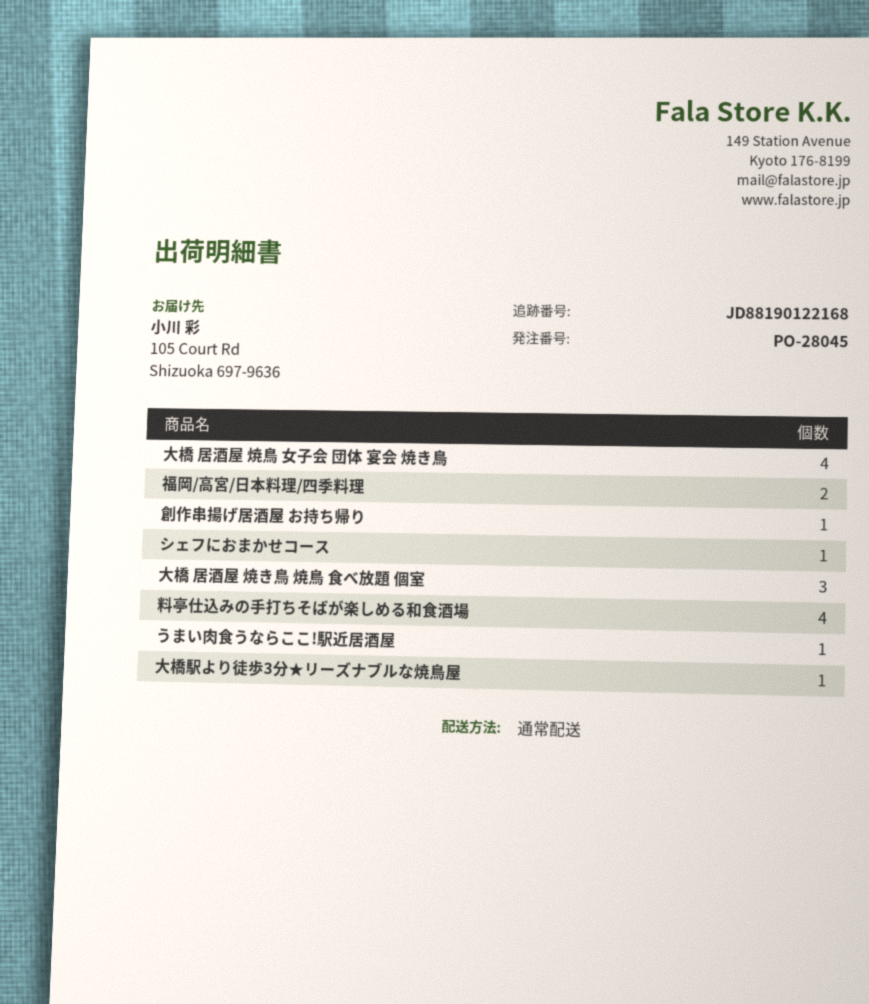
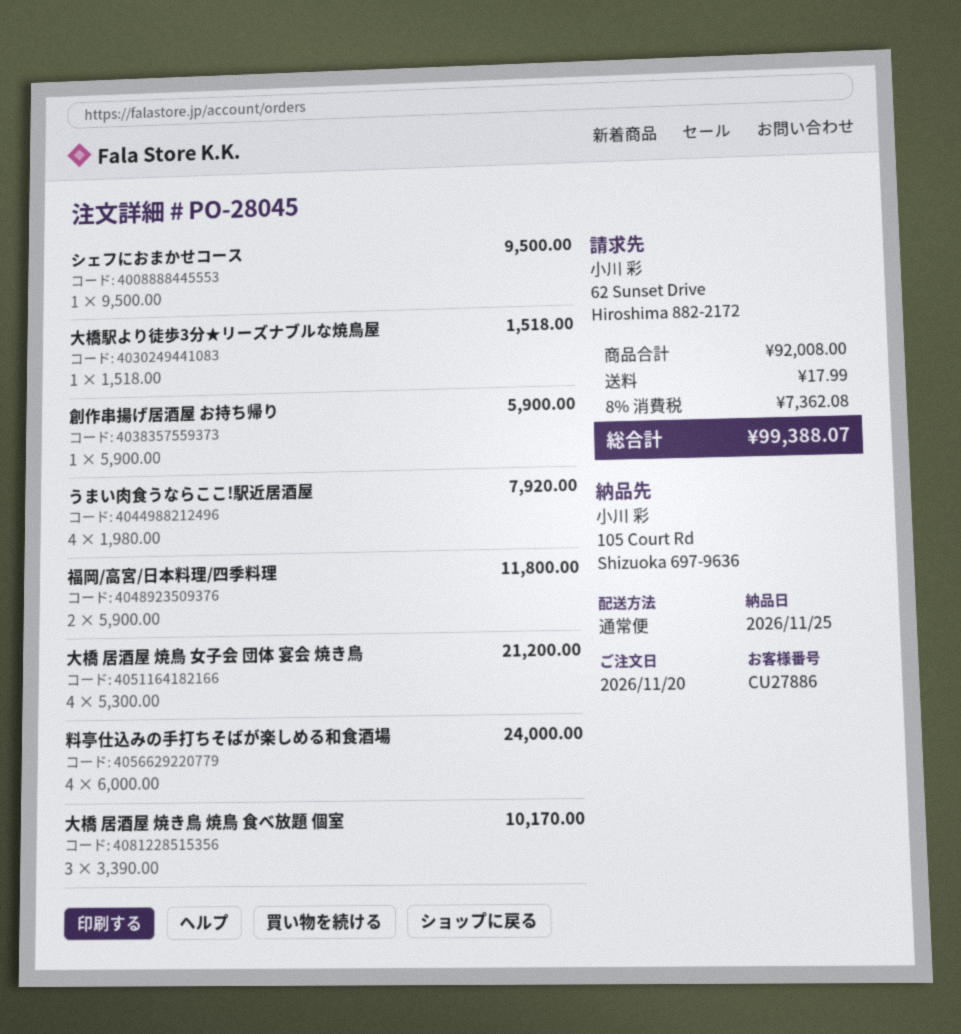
うまい肉食うならここ!駅近居酒屋: 1 -> 4

